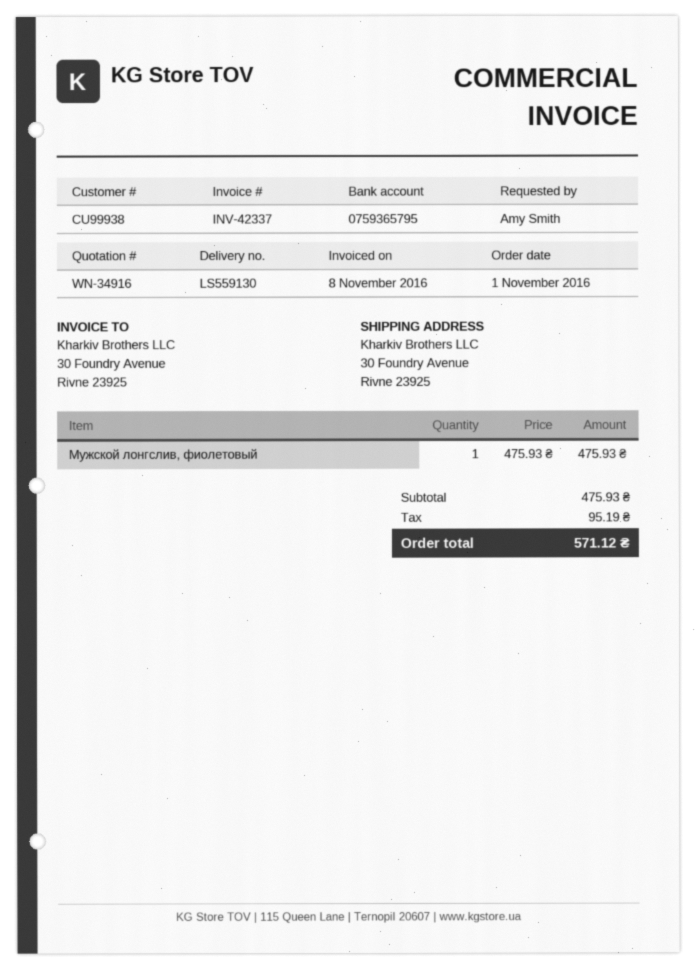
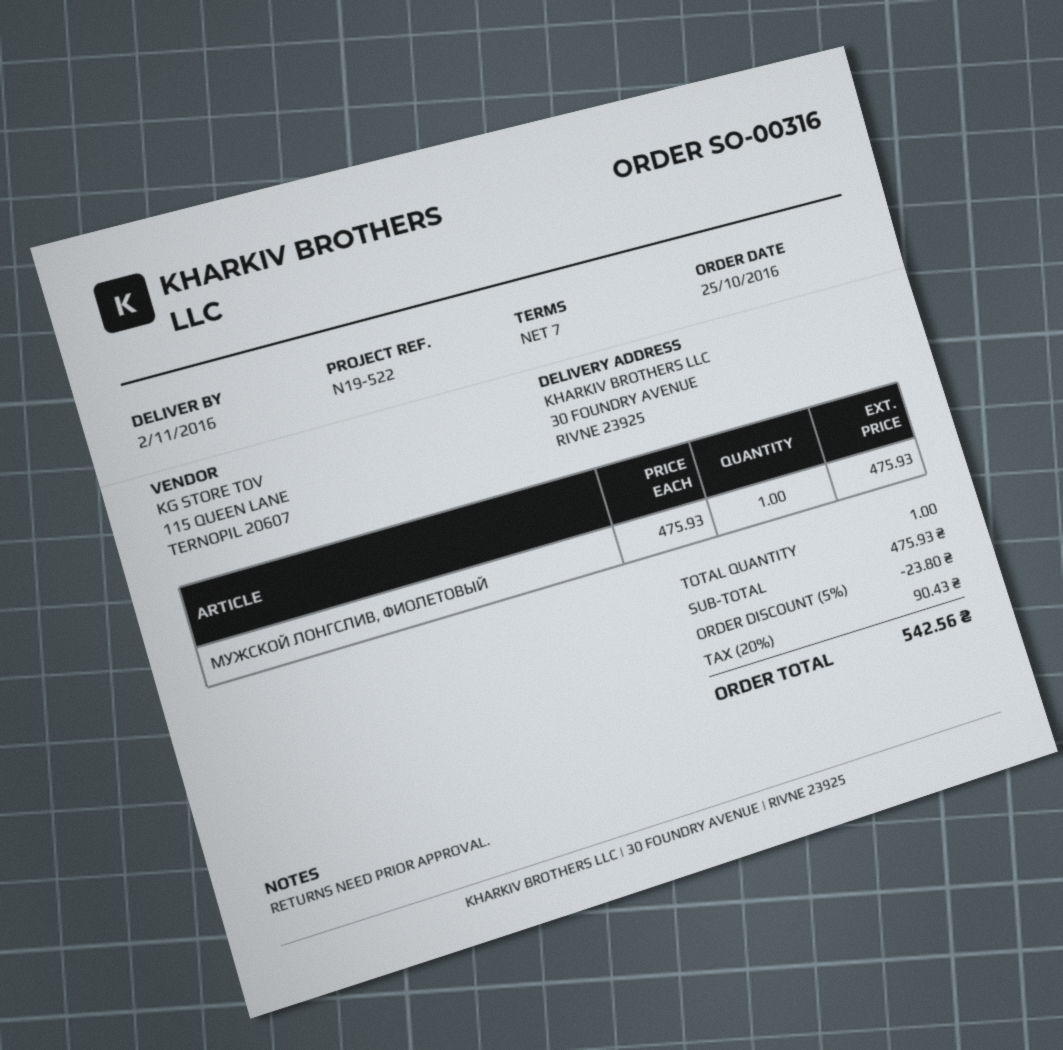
order date: 2016-11-01 -> 2016-10-25
discount: none -> 5% = 23.80
tax: 95.19 -> 90.43
total: 571.12 -> 542.56

